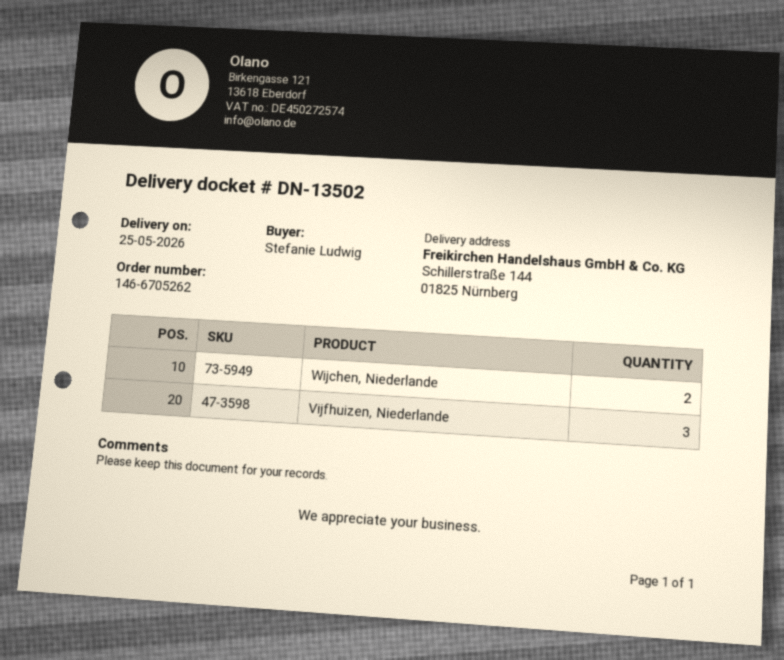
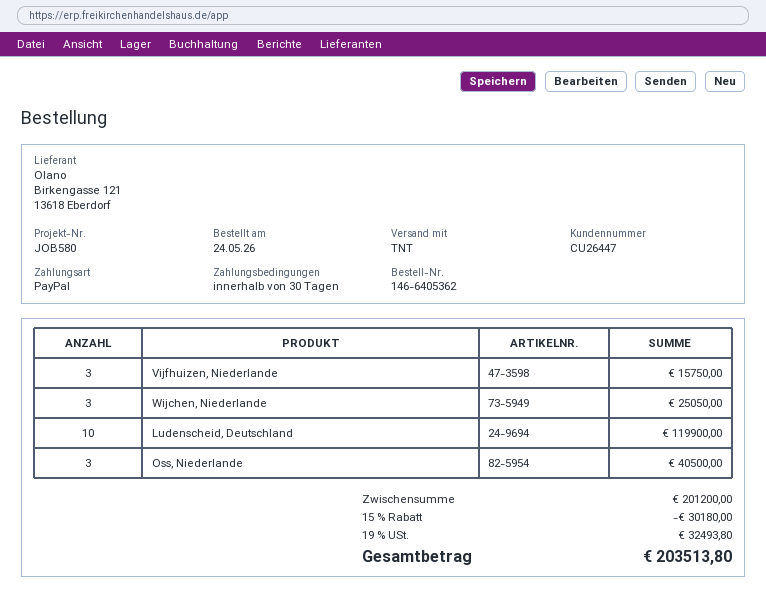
order number: 146-6705262 -> 146-6405362
Wijchen, Niederlande: 2 -> 3
Ludenscheid, Deutschland: none -> 10
Oss, Niederlande: none -> 3

